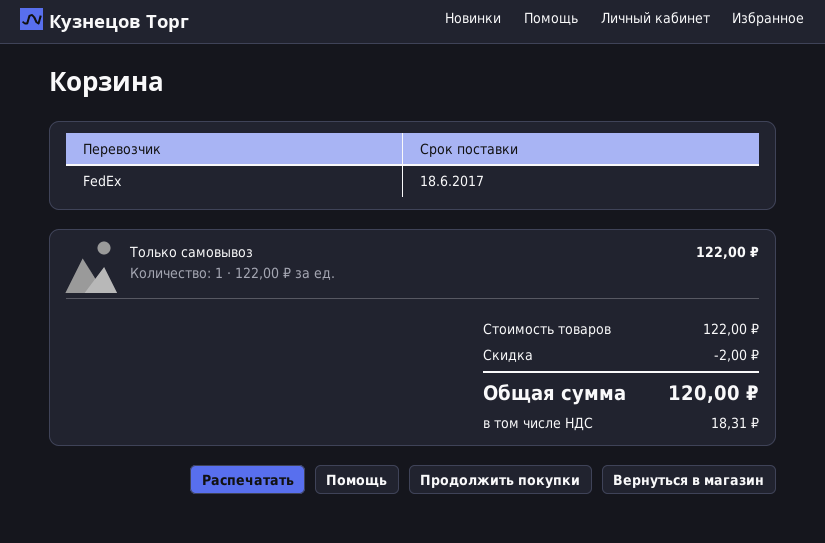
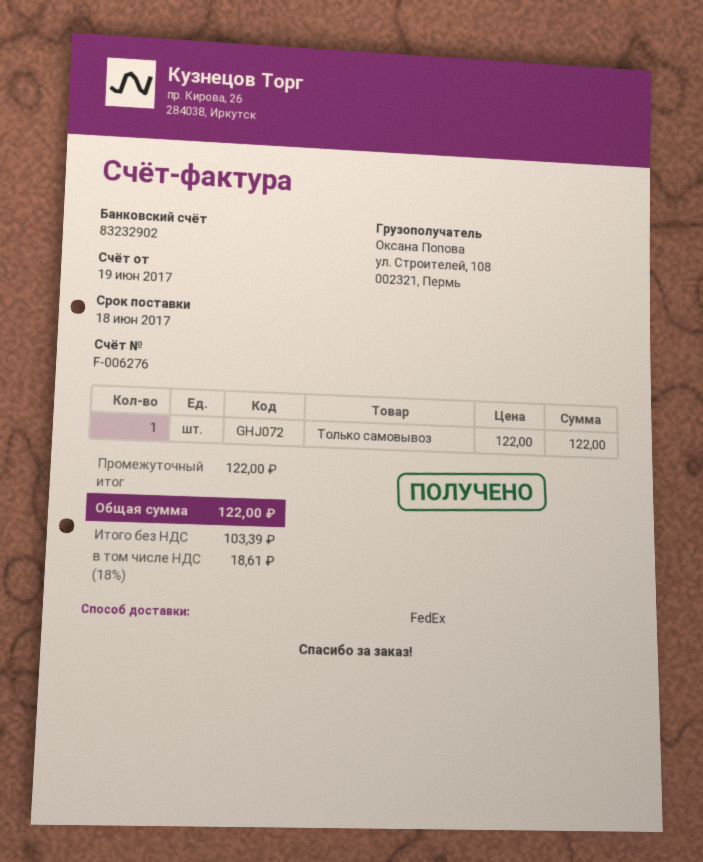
discount: 2.00 -> none
tax: 18.31 -> 18.61
total: 120.00 -> 122.00

